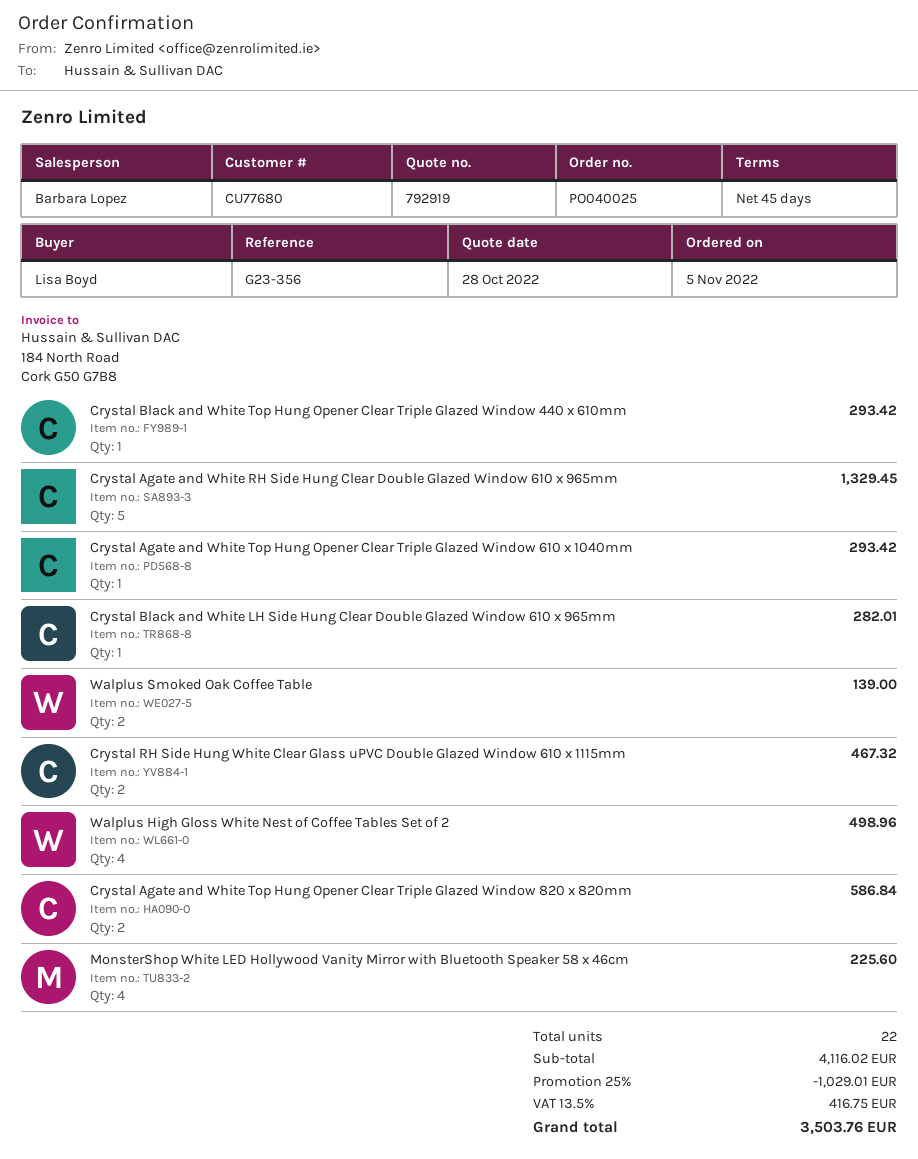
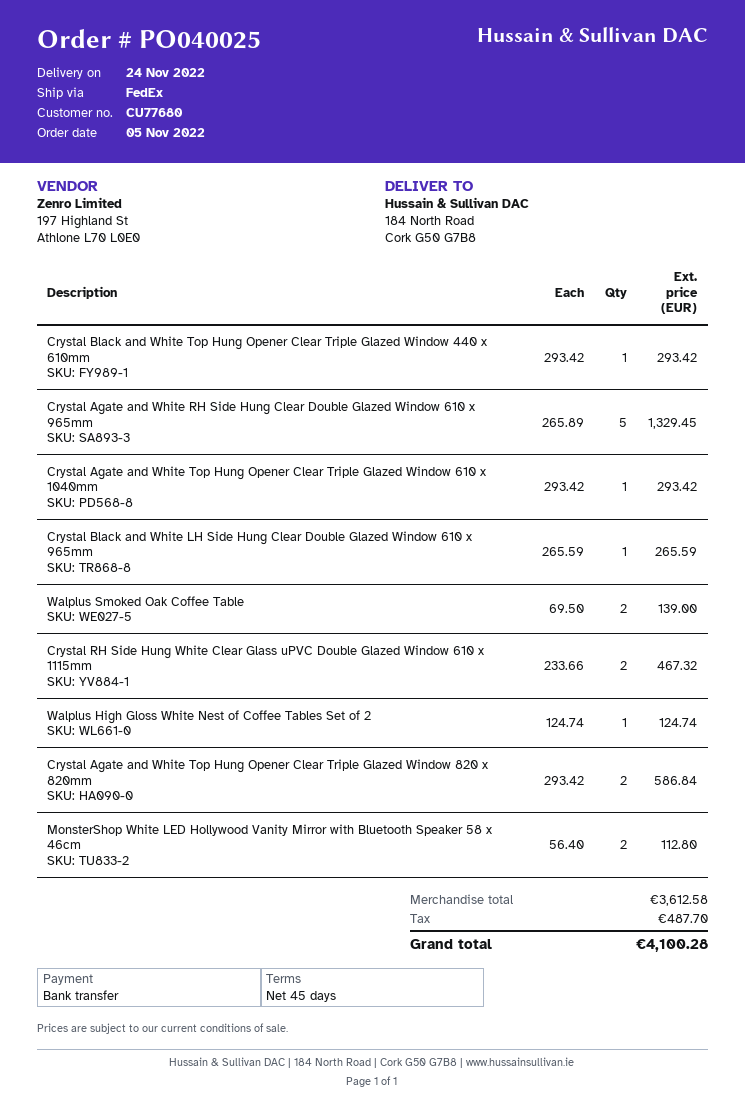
Crystal Black and White LH Side Hung Clear Double Glazed Window 610 x 965mm: 1 for 282.01 -> 1 for 265.59
Walplus High Gloss White Nest of Coffee Tables Set of 2: 4 for 498.96 -> 1 for 124.74
MonsterShop White LED Hollywood Vanity Mirror with Bluetooth Speaker 58 x 46cm: 4 for 225.60 -> 2 for 112.80
subtotal: 4116.02 -> 3612.58
discount: 25% = 1029.01 -> none
tax: 416.75 -> 487.70
total: 3503.76 -> 4100.28

